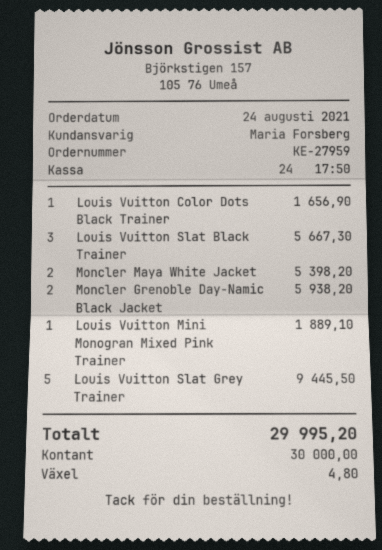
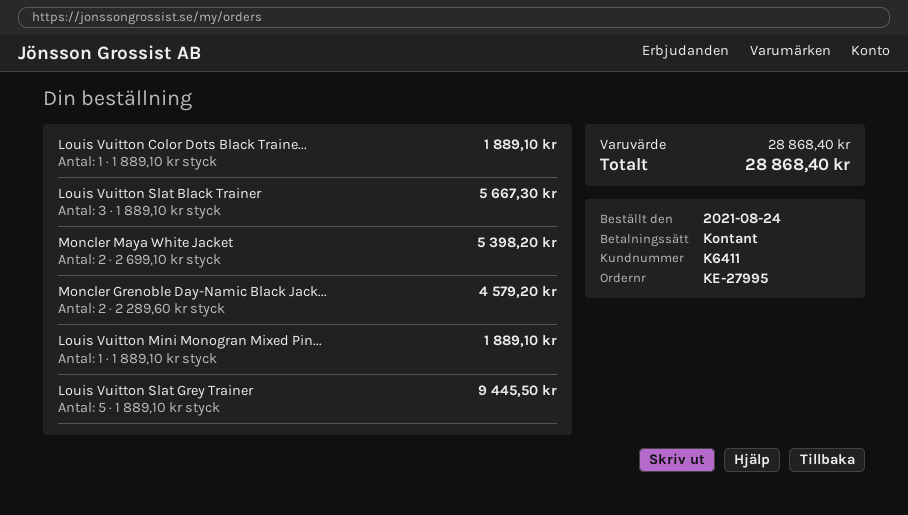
order number: KE-27959 -> KE-27995
Louis Vuitton Color Dots Black Trainer: 1 for 1656.90 -> 1 for 1889.10
Moncler Grenoble Day-Namic Black Jacket: 2 for 5938.20 -> 2 for 4579.20
total: 29995.20 -> 28868.40

